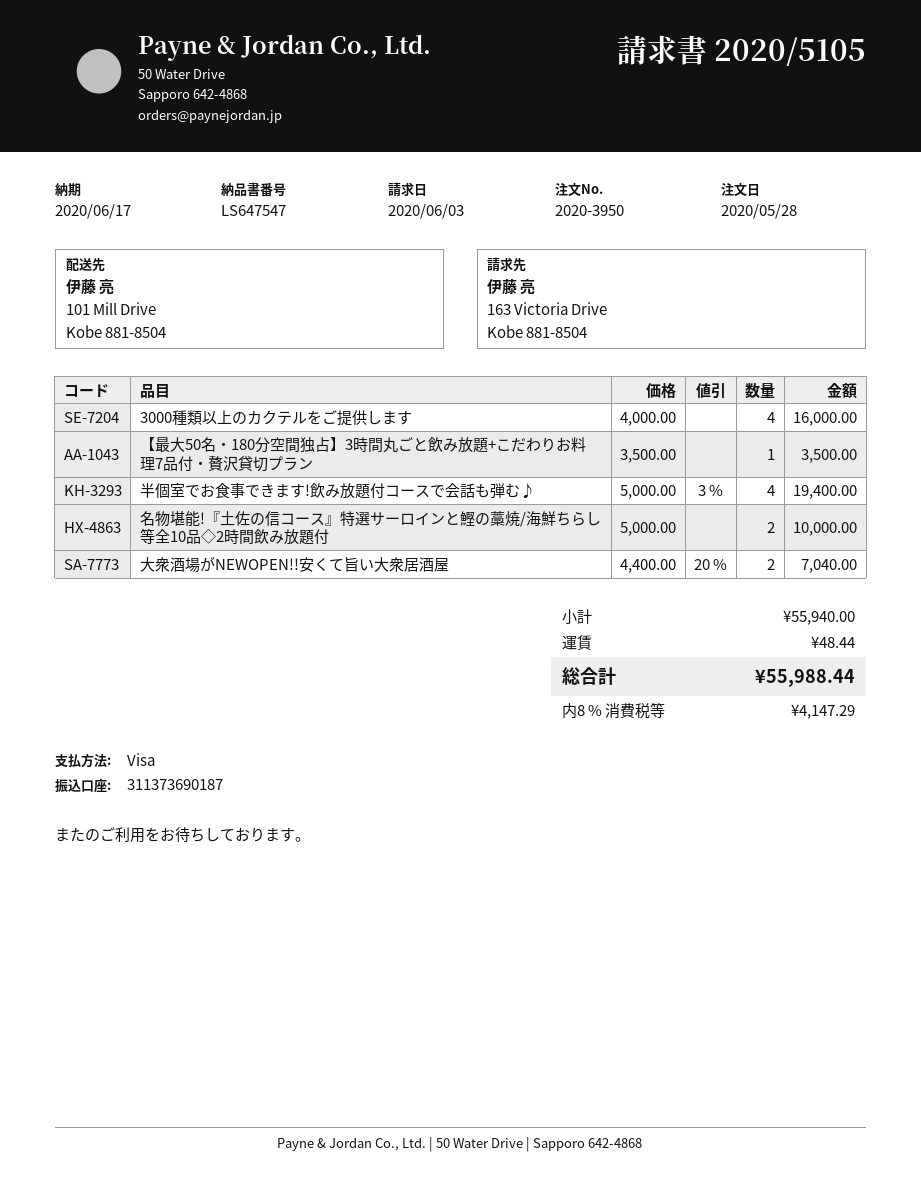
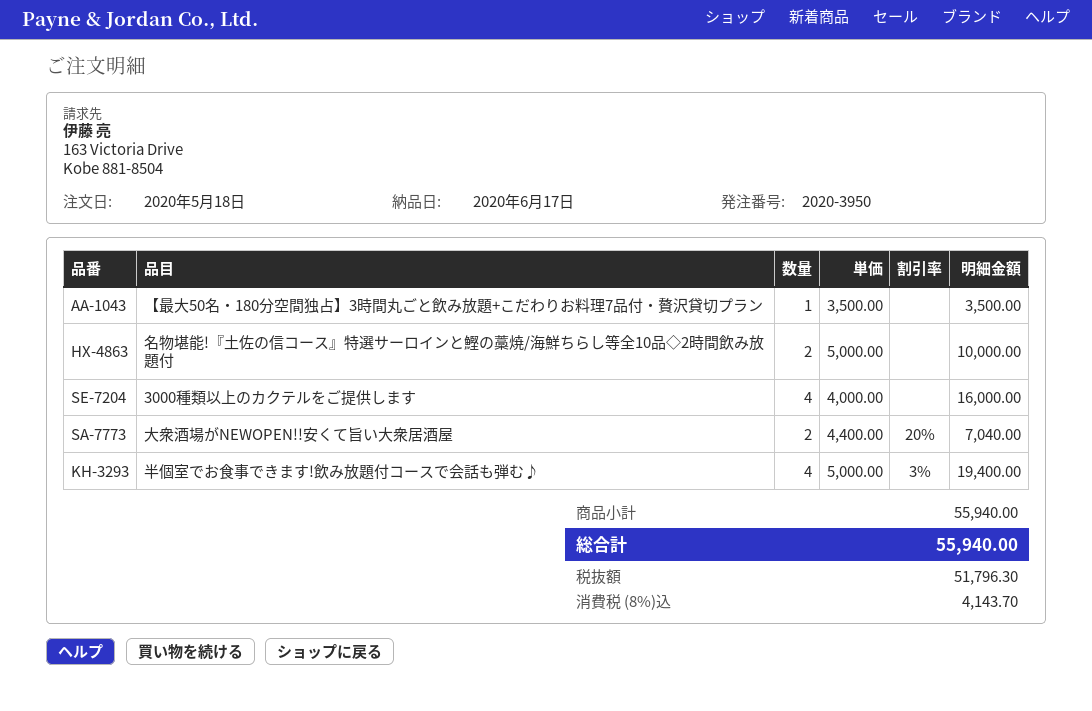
order date: 2020-05-28 -> 2020-05-18
shipping: 48.44 -> none
tax: 8% = 4147.29 -> 8% = 4143.70
total: 55988.44 -> 55940.00

